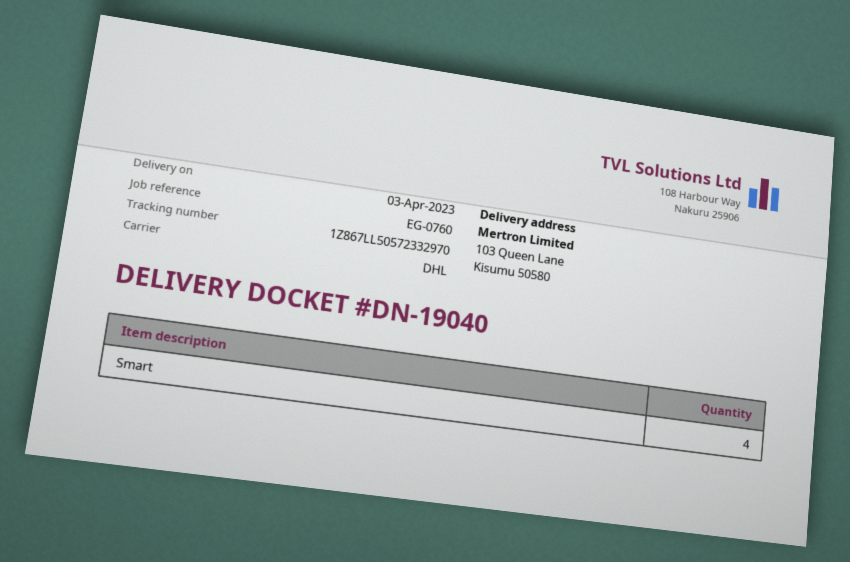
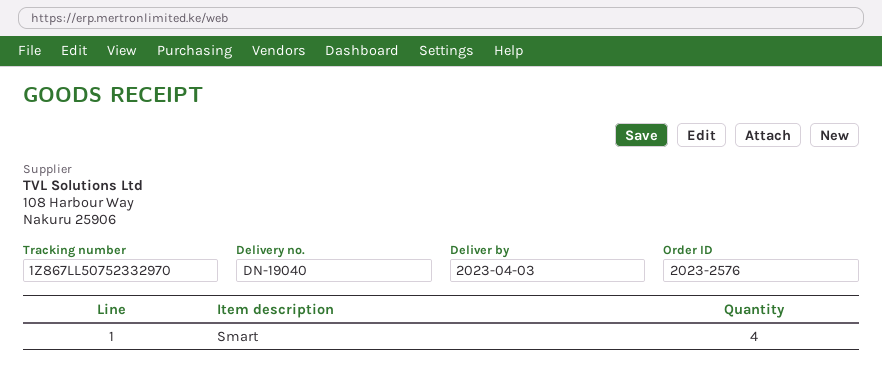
tracking number: 1Z867LL50572332970 -> 1Z867LL50752332970

